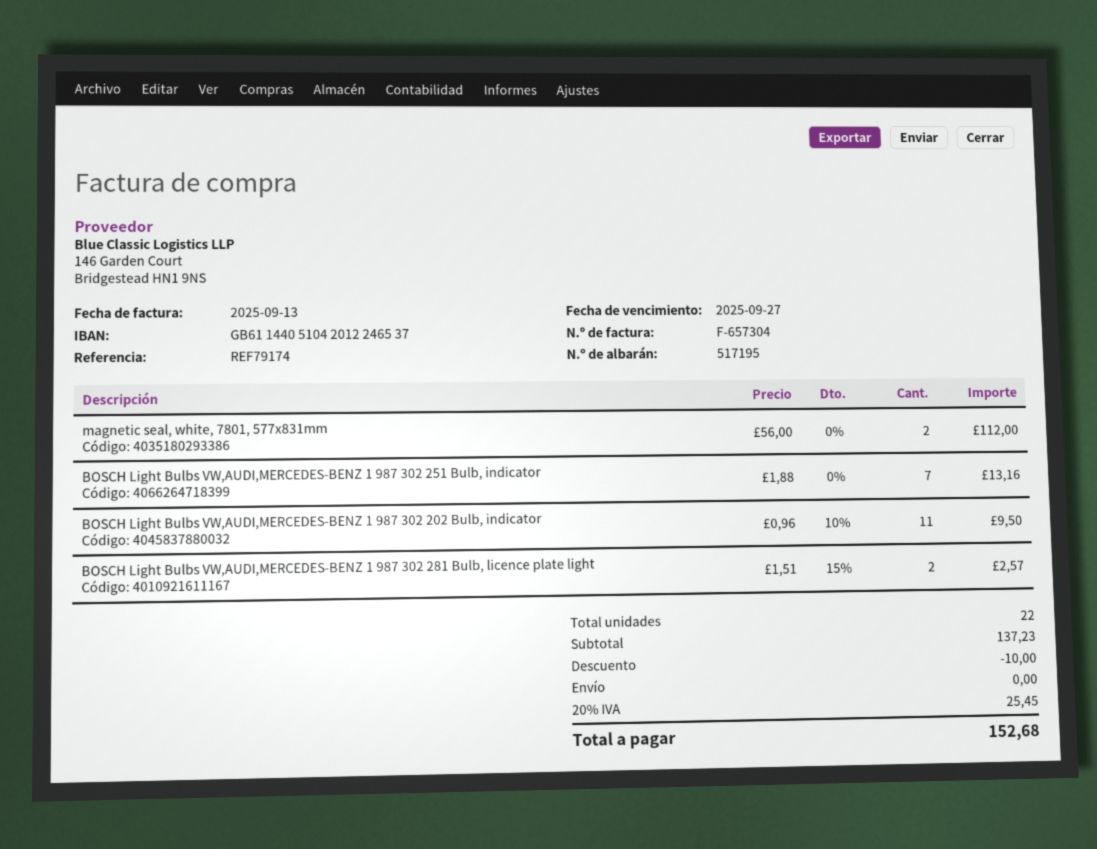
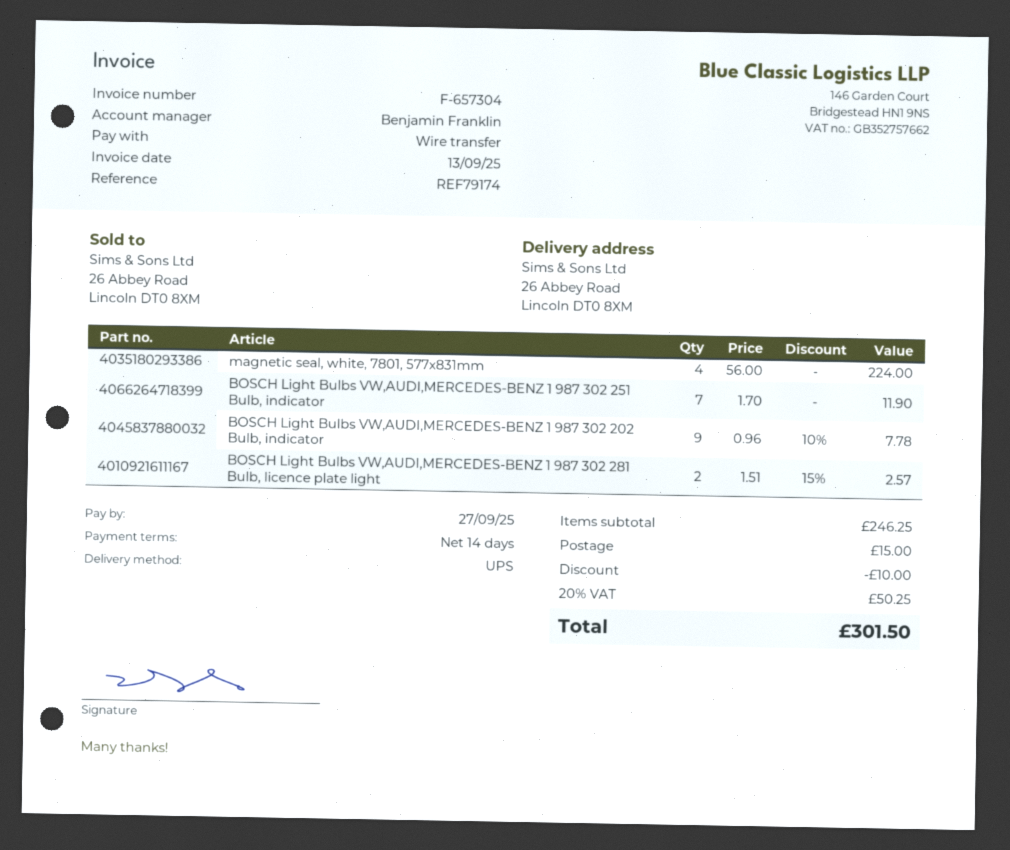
magnetic seal, white, 7801, 577x831mm: 2 x 56.00 = 112.00 -> 4 x 56.00 = 224.00
BOSCH Light Bulbs VW,AUDI,MERCEDES-BENZ 1 987 302 251 Bulb, indicator: 7 x 1.88 = 13.16 -> 7 x 1.70 = 11.90
BOSCH Light Bulbs VW,AUDI,MERCEDES-BENZ 1 987 302 202 Bulb, indicator: 11 x 0.96 - 10% = 9.50 -> 9 x 0.96 - 10% = 7.78
subtotal: 137.23 -> 246.25
shipping: 0.00 -> 15.00
tax: 20% = 25.45 -> 20% = 50.25
total: 152.68 -> 301.50

